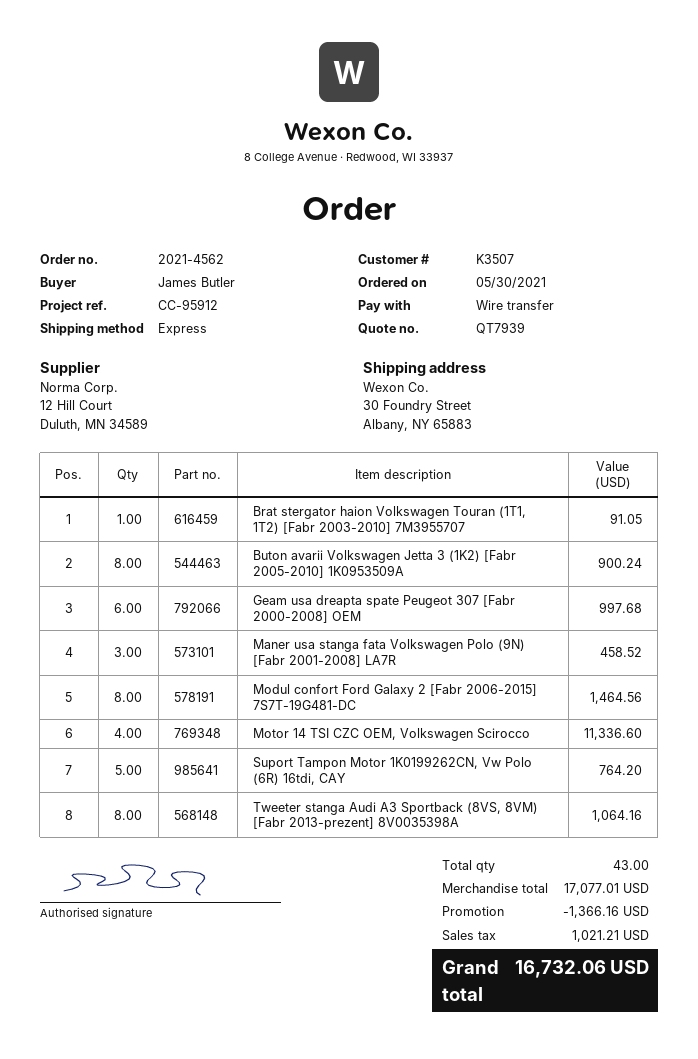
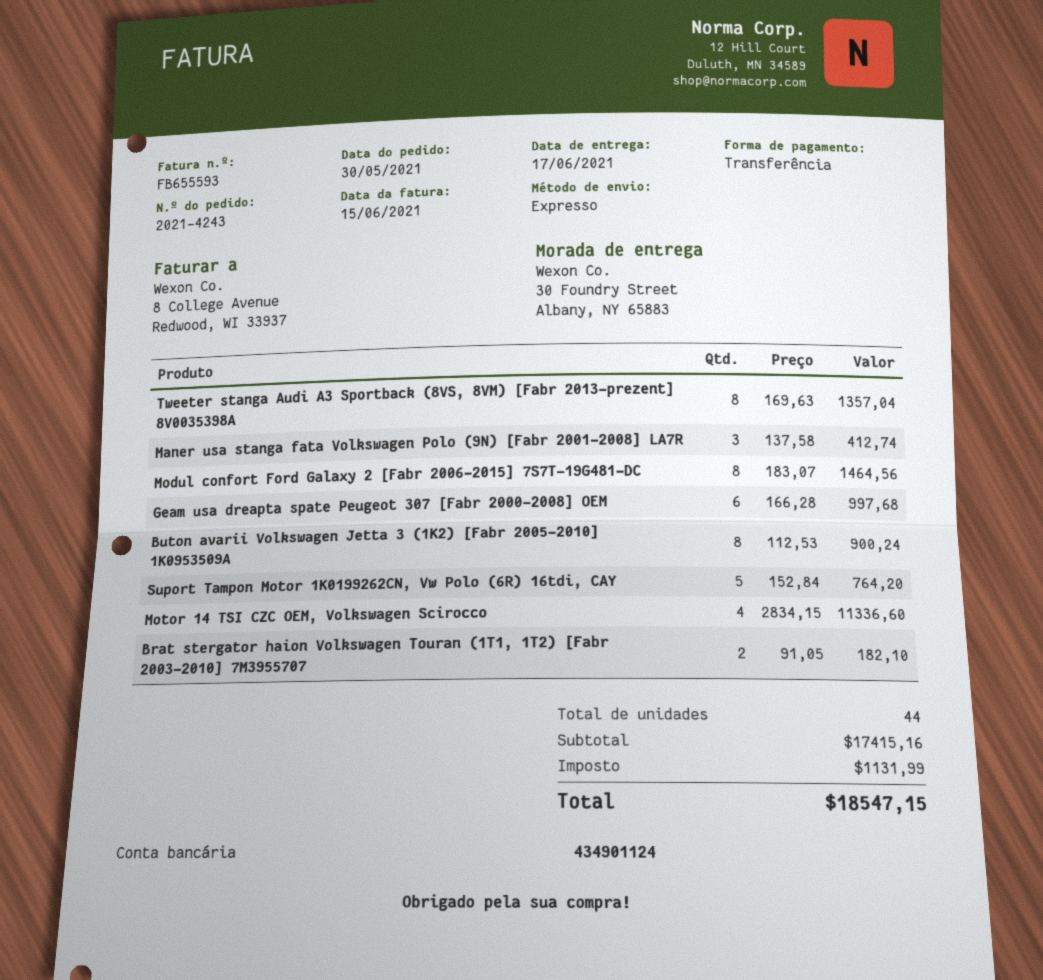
order number: 2021-4562 -> 2021-4243
Brat stergator haion Volkswagen Touran (1T1, 1T2) [Fabr 2003-2010] 7M3955707: 1 for 91.05 -> 2 for 182.10
Maner usa stanga fata Volkswagen Polo (9N) [Fabr 2001-2008] LA7R: 3 for 458.52 -> 3 for 412.74
Tweeter stanga Audi A3 Sportback (8VS, 8VM) [Fabr 2013-prezent] 8V0035398A: 8 for 1064.16 -> 8 for 1357.04
total quantity: 43 -> 44
subtotal: 17077.01 -> 17415.16
discount: 1366.16 -> none
tax: 1021.21 -> 1131.99
total: 16732.06 -> 18547.15

